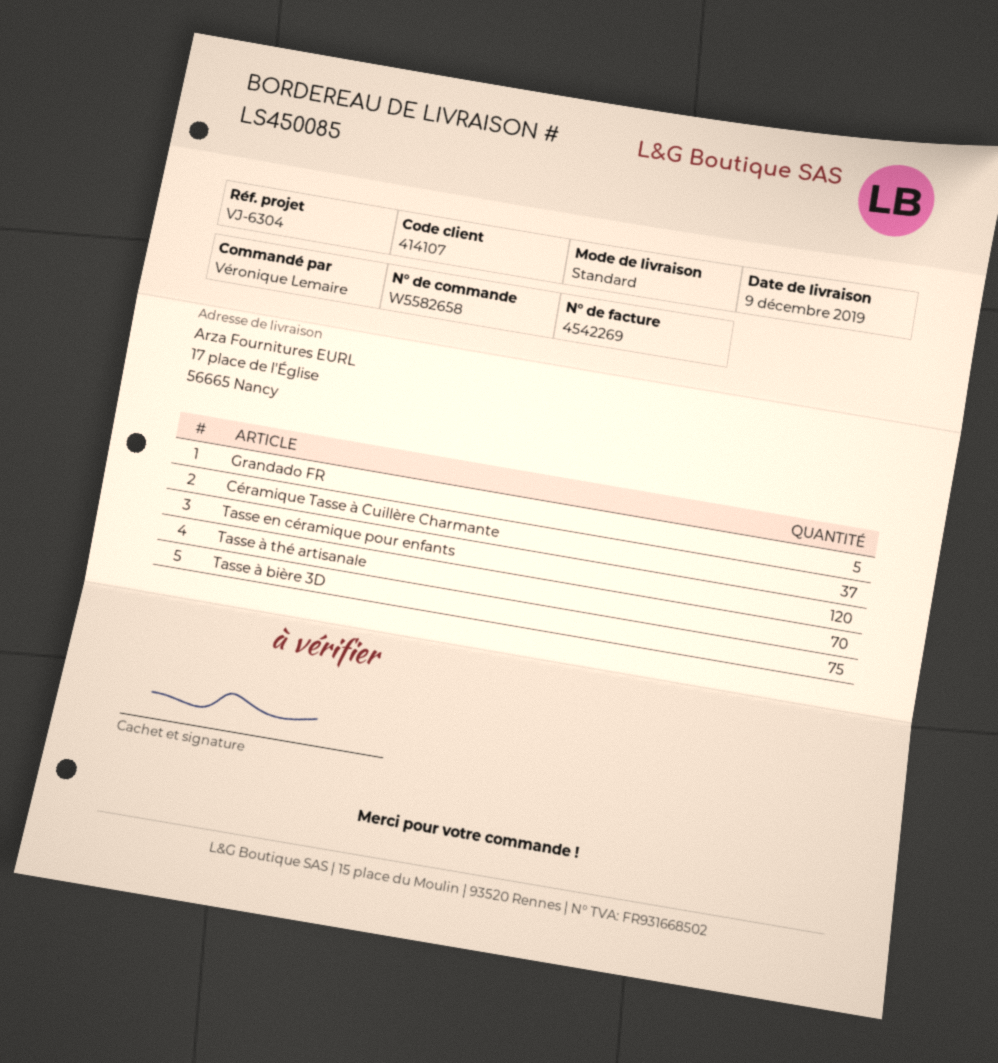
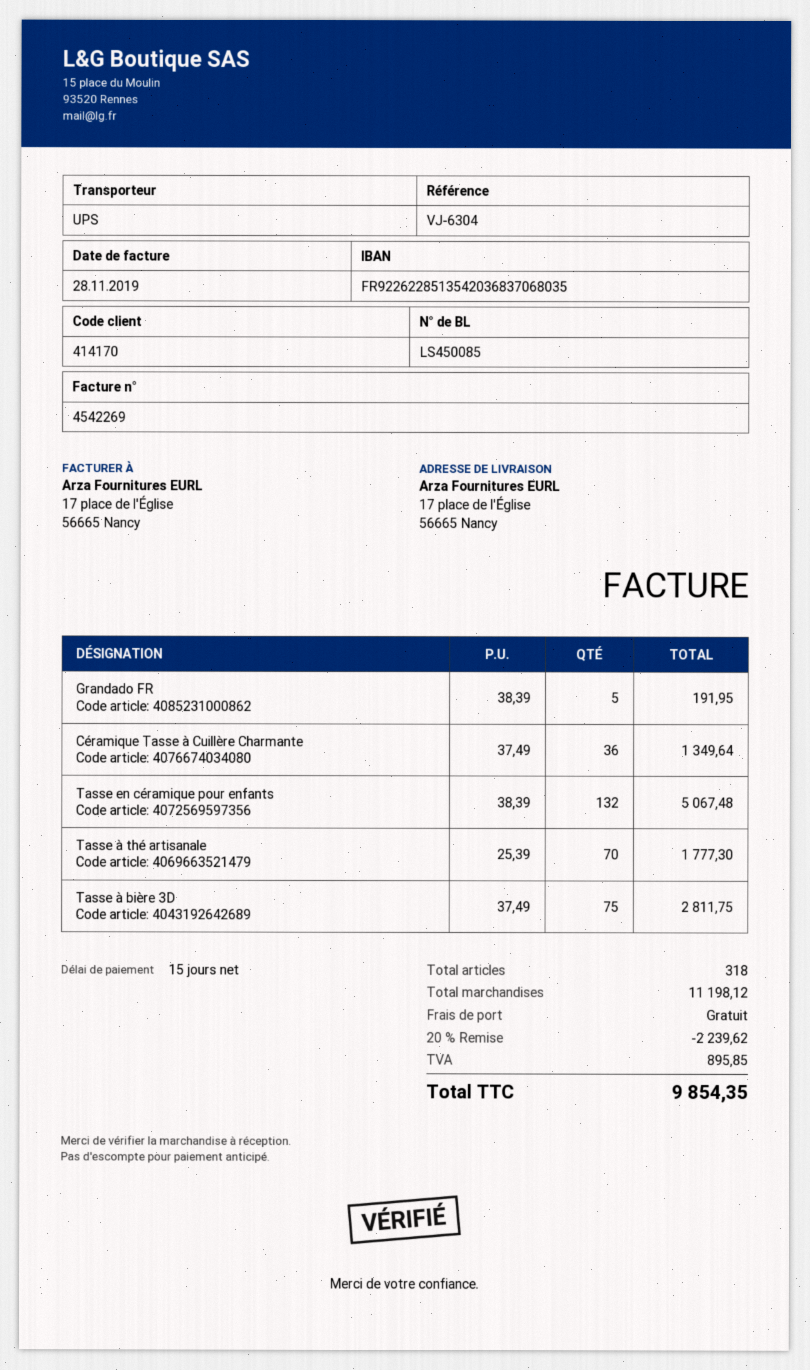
customer number: 414107 -> 414170
shipping method: standard -> UPS
Céramique Tasse à Cuillère Charmante: 37 -> 36
Tasse en céramique pour enfants: 120 -> 132

